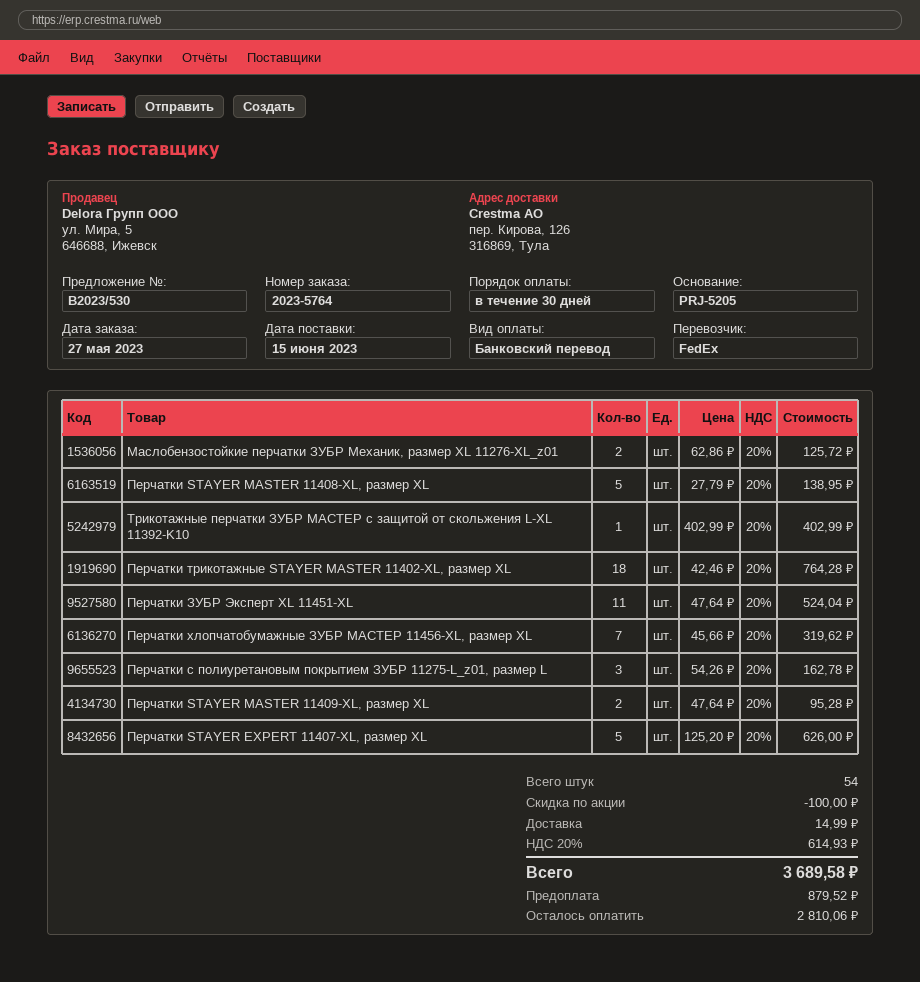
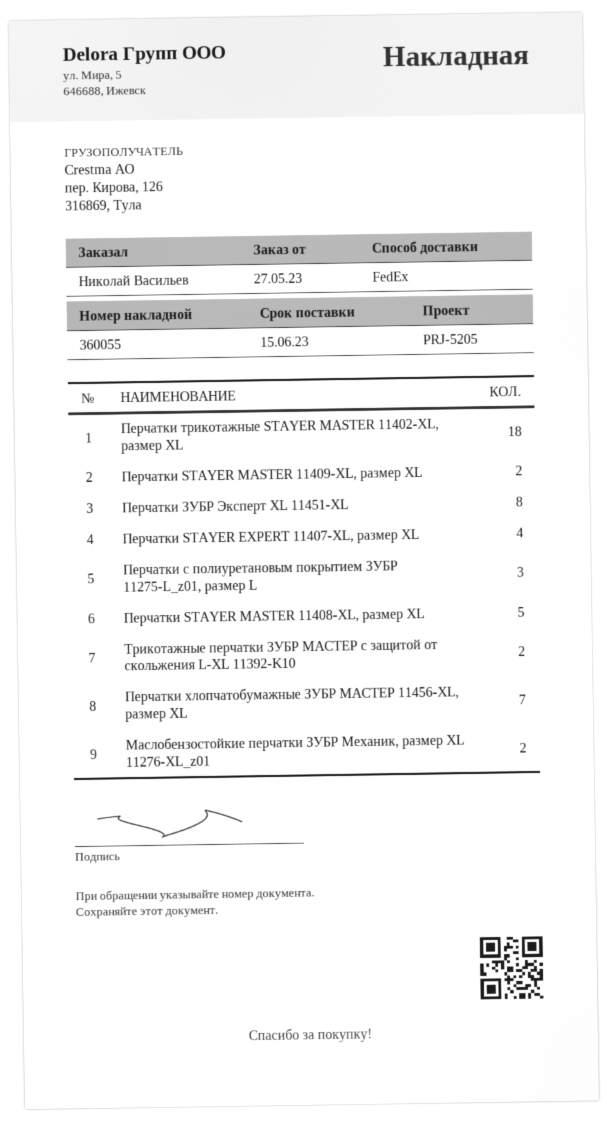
Трикотажные перчатки ЗУБР МАСТЕР с защитой от скольжения L-XL 11392-K10: 1 -> 2
Перчатки ЗУБР Эксперт XL 11451-XL: 11 -> 8
Перчатки STAYER EXPERT 11407-XL, размер XL: 5 -> 4

